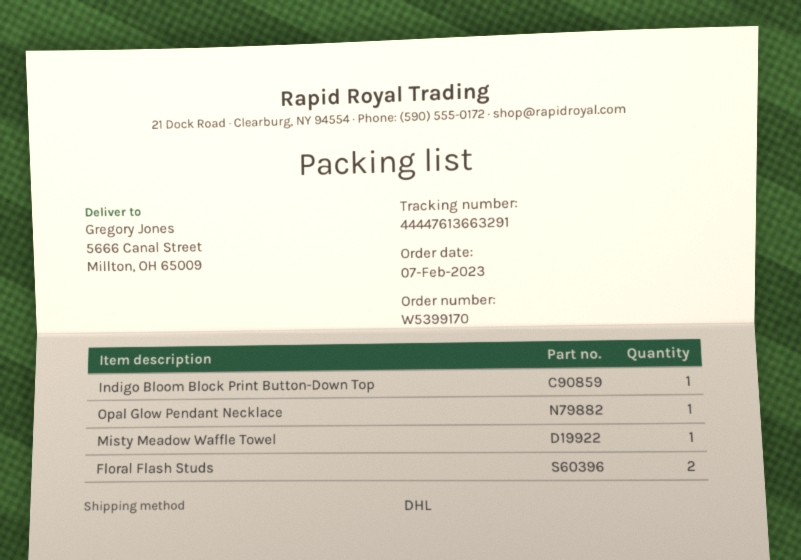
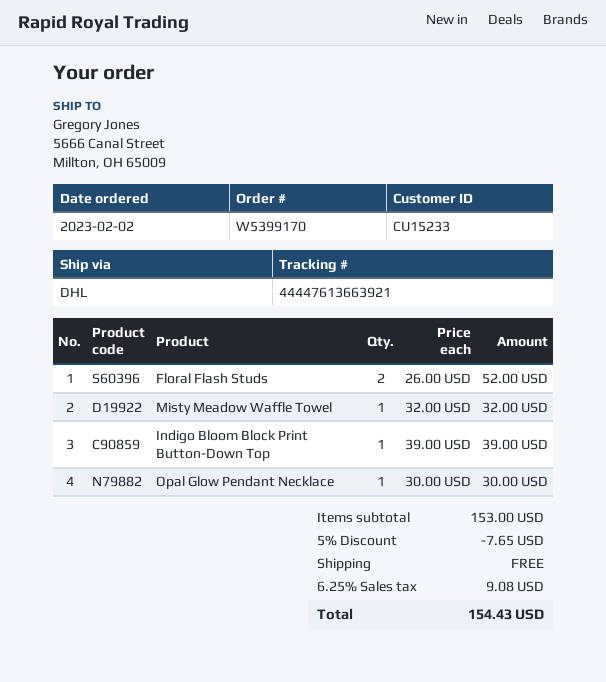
order date: 2023-02-07 -> 2023-02-02
tracking number: 44447613663291 -> 44447613663921

